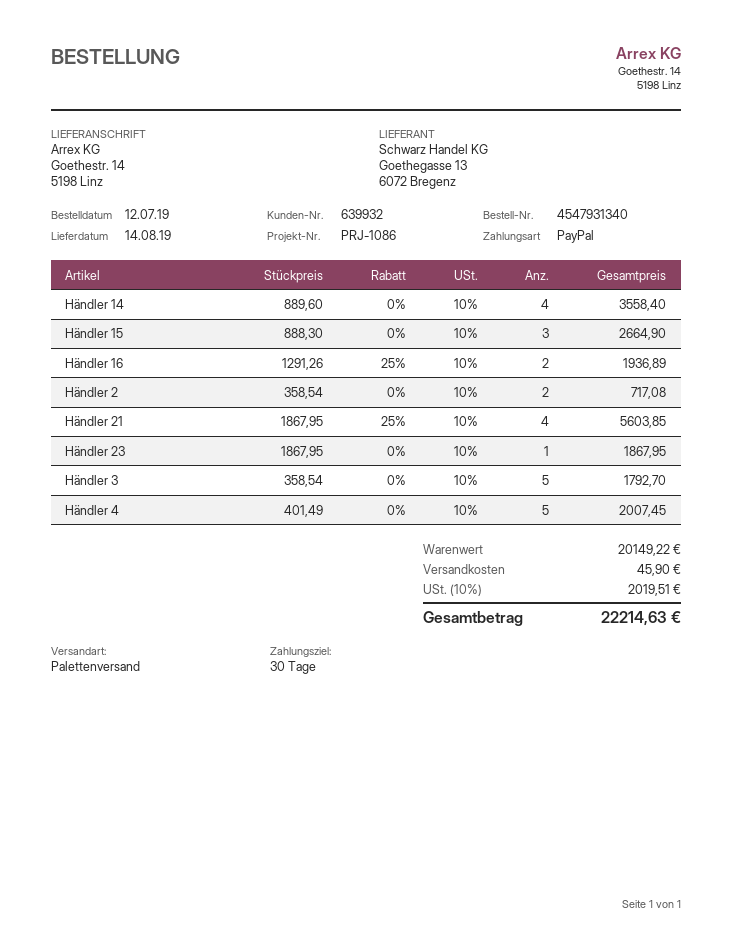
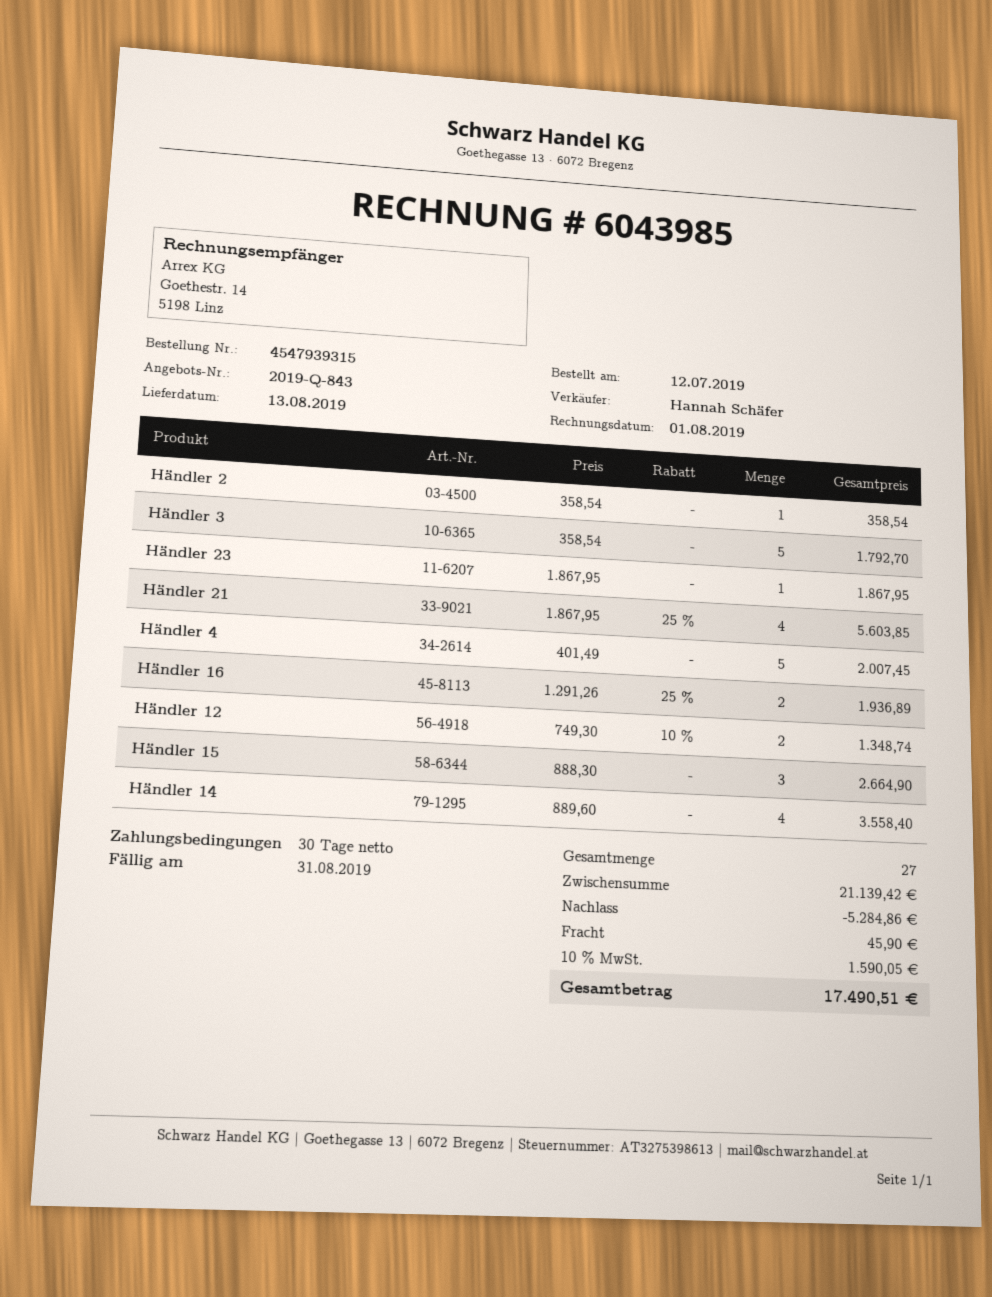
order number: 4547931340 -> 4547939315
delivery date: 2019-08-14 -> 2019-08-13
Händler 2: 2 x 358.54 = 717.08 -> 1 x 358.54 = 358.54
Händler 12: none -> 2 x 749.30 - 10% = 1348.74
subtotal: 20149.22 -> 21139.42
discount: none -> 5284.86
tax: 10% = 2019.51 -> 10% = 1590.05
total: 22214.63 -> 17490.51

